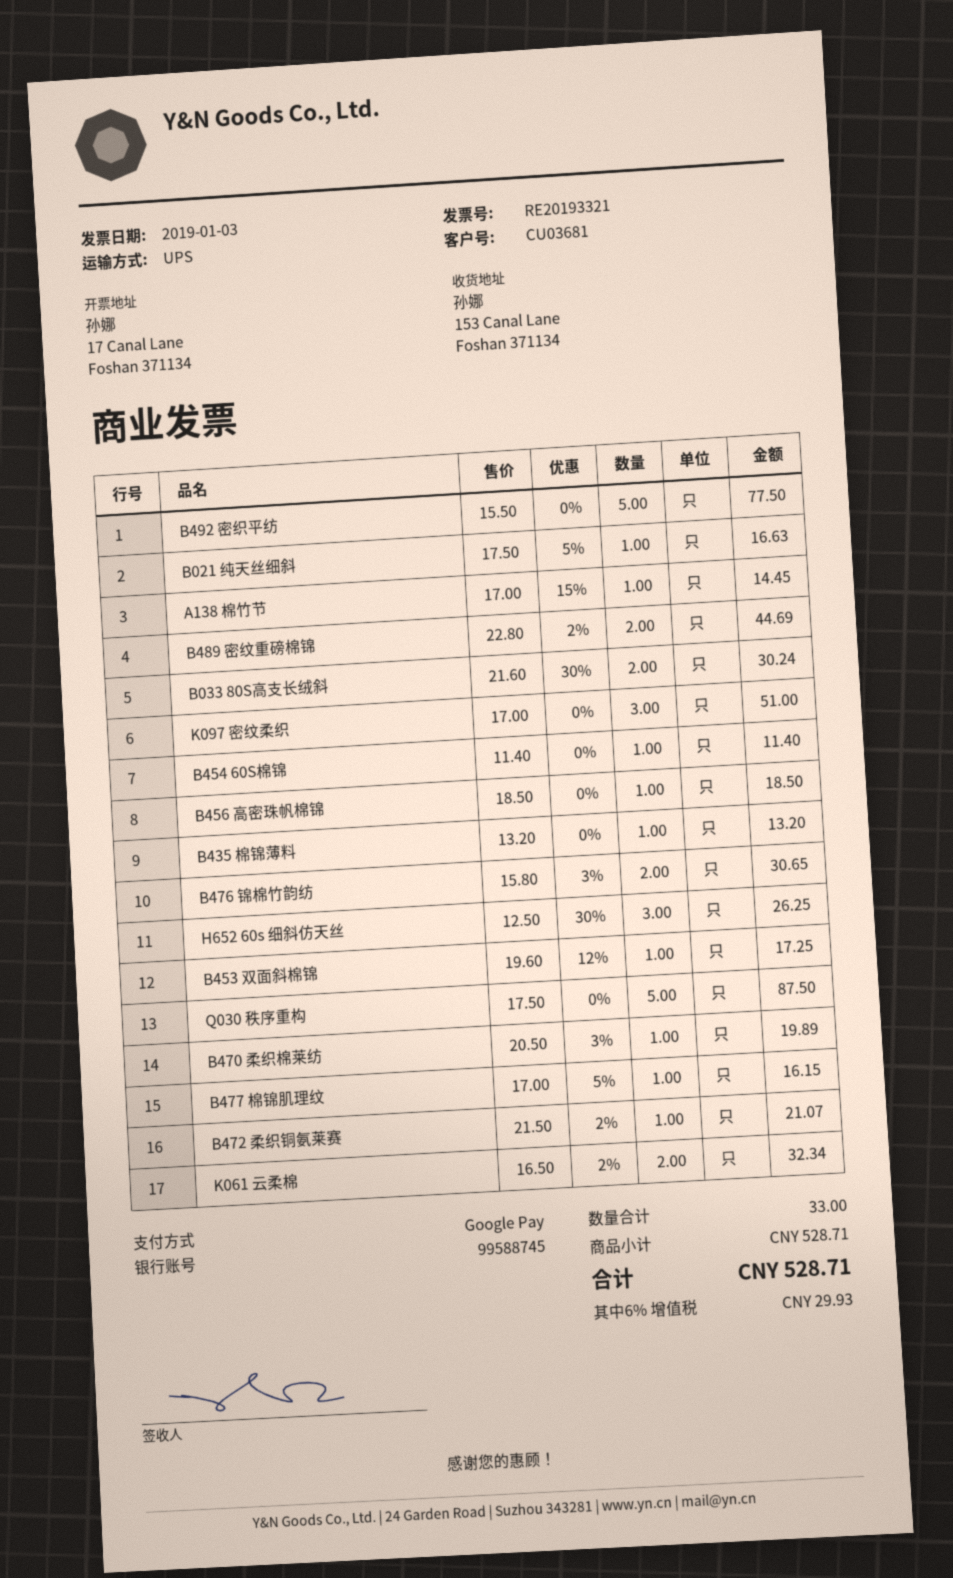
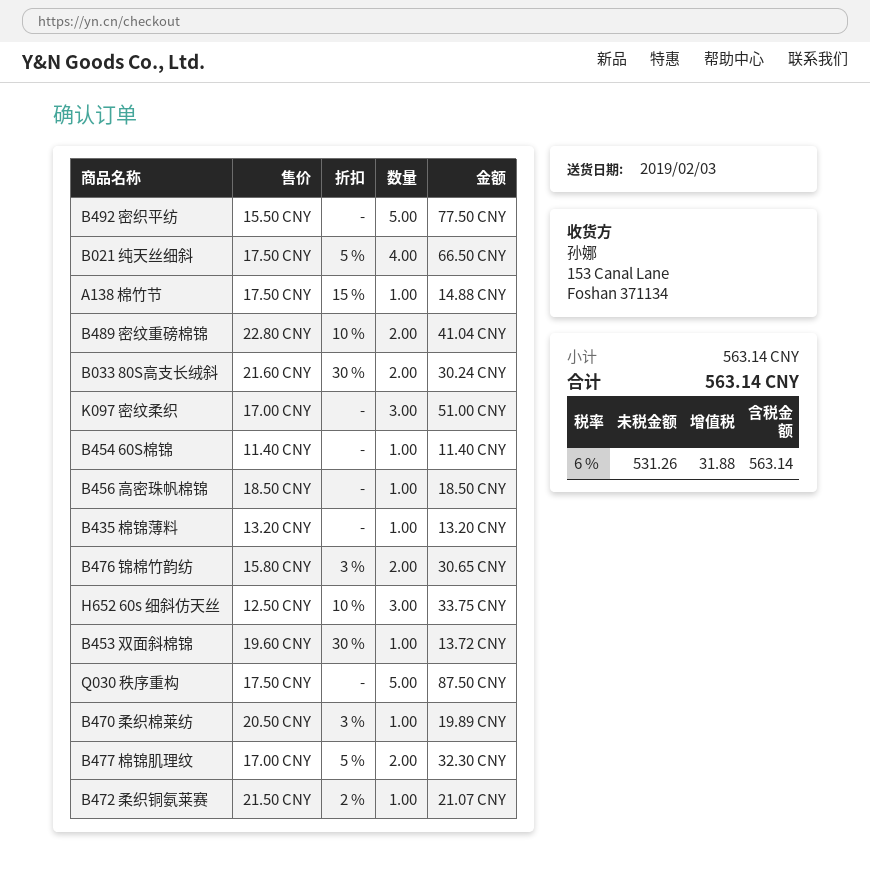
B021 纯天丝细斜: 1 x 17.50 - 5% = 16.63 -> 4 x 17.50 - 5% = 66.50
A138 棉竹节: 1 x 17.00 - 15% = 14.45 -> 1 x 17.50 - 15% = 14.88
B489 密纹重磅棉锦: 2 x 22.80 - 2% = 44.69 -> 2 x 22.80 - 10% = 41.04
H652 60s 细斜仿天丝: 3 x 12.50 - 30% = 26.25 -> 3 x 12.50 - 10% = 33.75
B453 双面斜棉锦: 1 x 19.60 - 12% = 17.25 -> 1 x 19.60 - 30% = 13.72
B477 棉锦肌理纹: 1 x 17.00 - 5% = 16.15 -> 2 x 17.00 - 5% = 32.30
K061 云柔棉: 2 x 16.50 - 2% = 32.34 -> none
subtotal: 528.71 -> 563.14
tax: 6% = 29.93 -> 6% = 31.88
total: 528.71 -> 563.14

